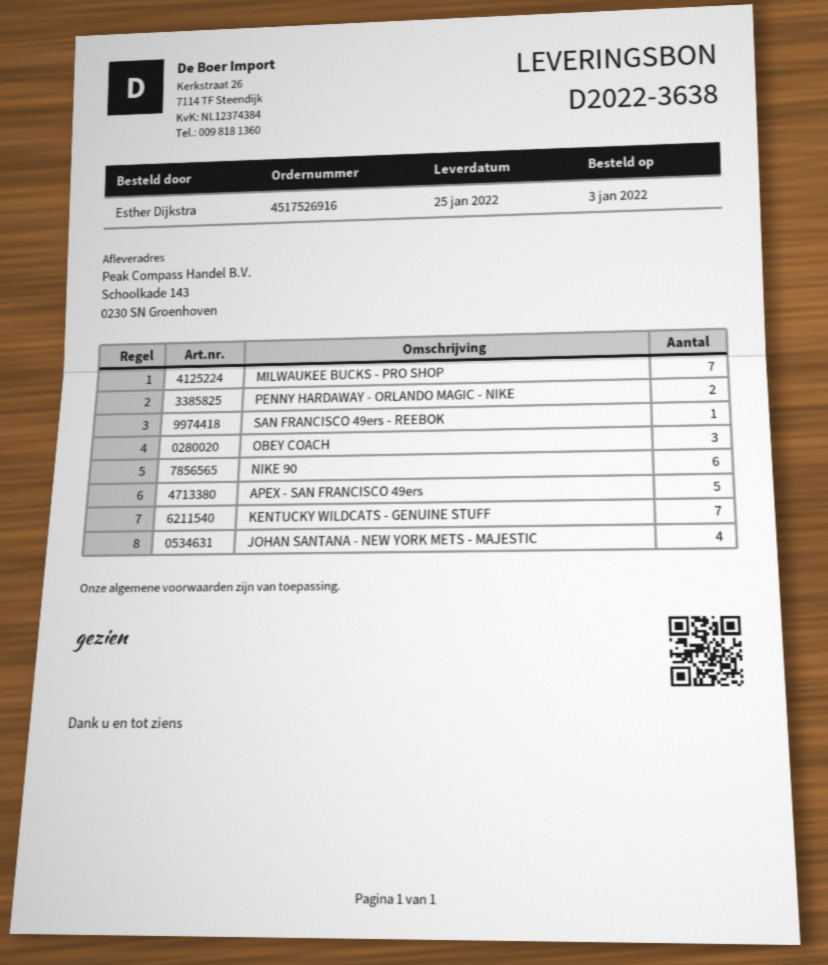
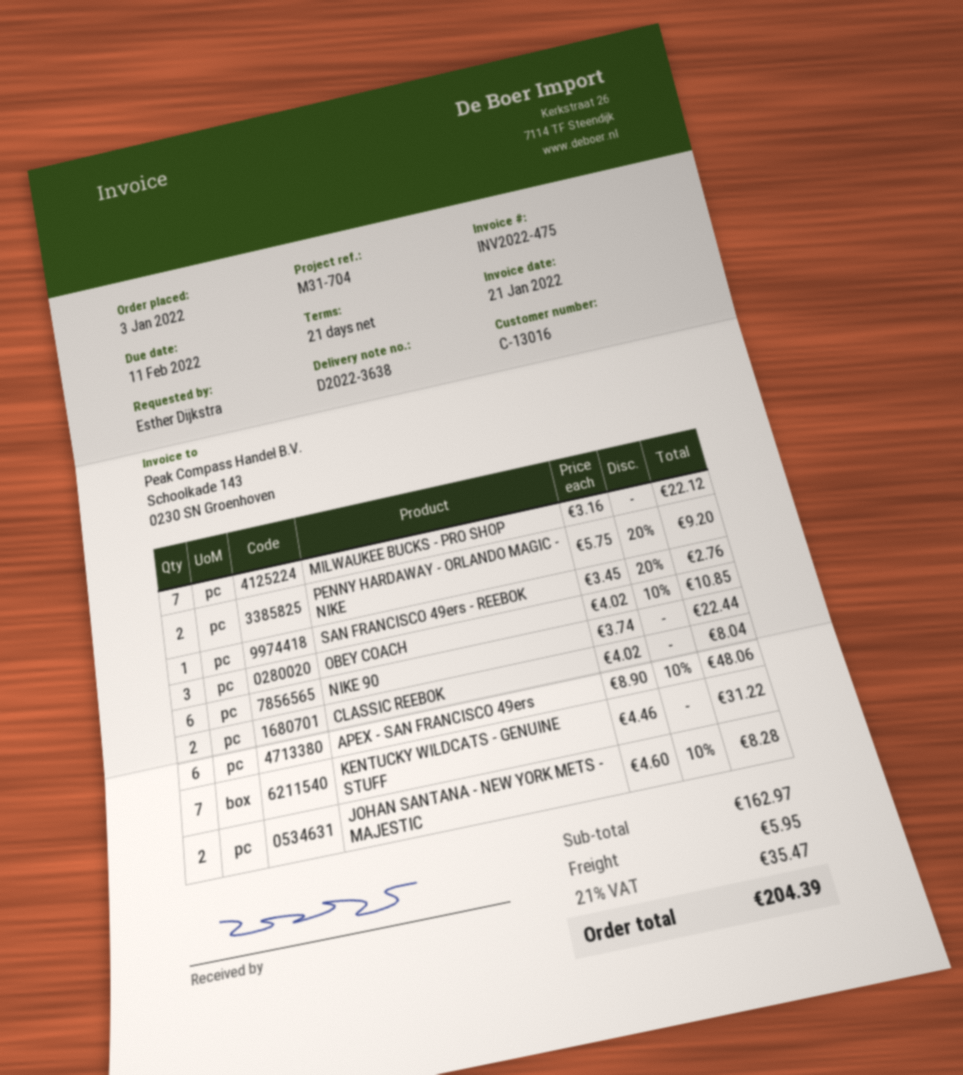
APEX - SAN FRANCISCO 49ers: 5 -> 6
JOHAN SANTANA - NEW YORK METS - MAJESTIC: 4 -> 2
CLASSIC REEBOK: none -> 2

